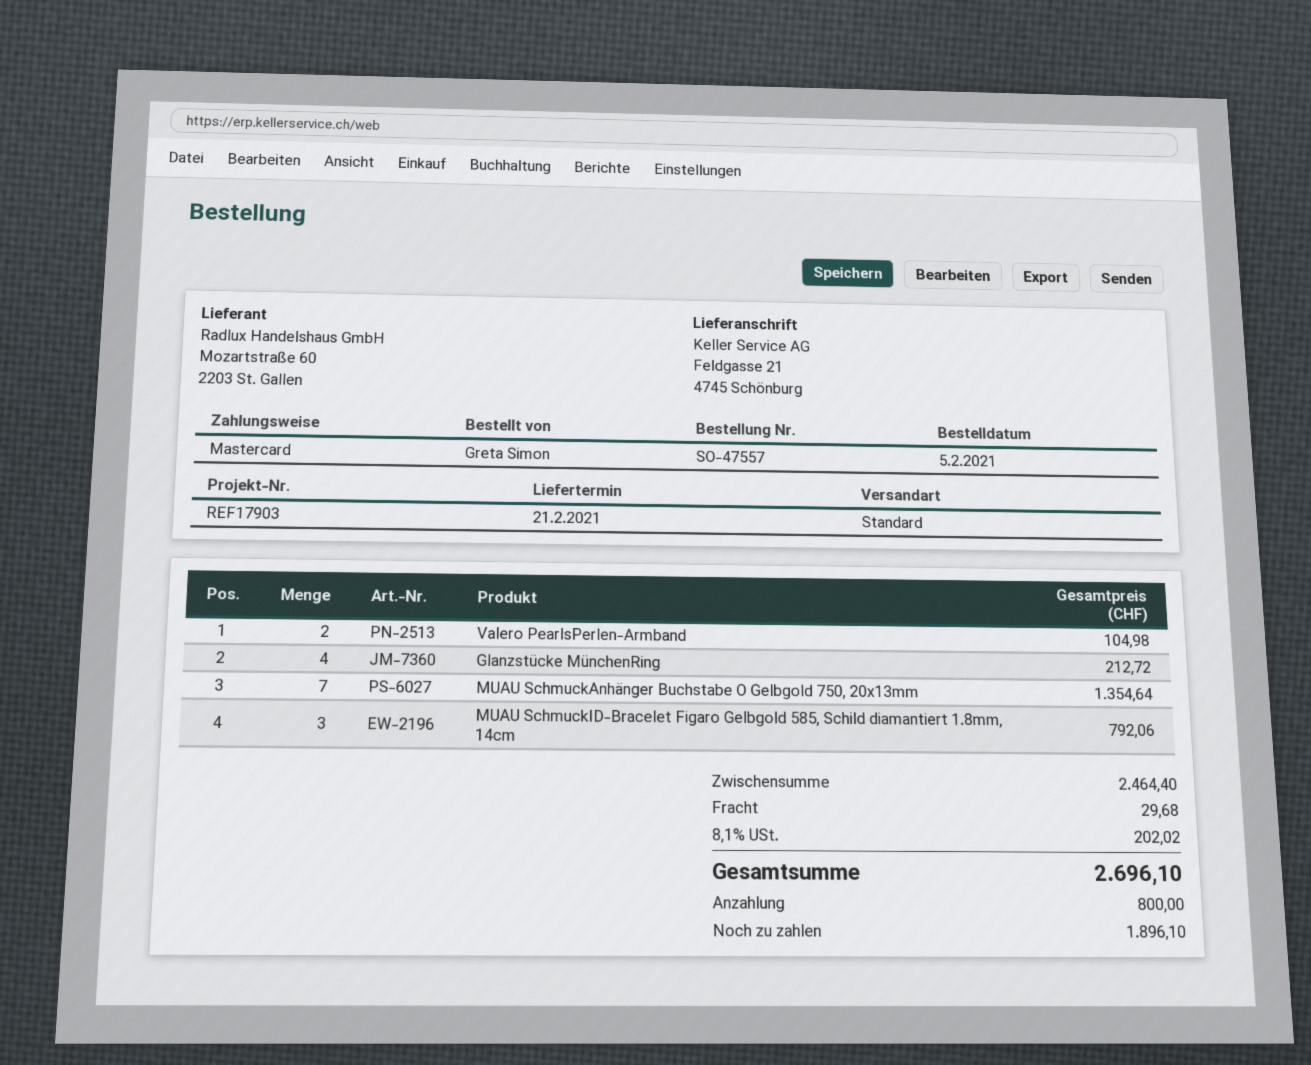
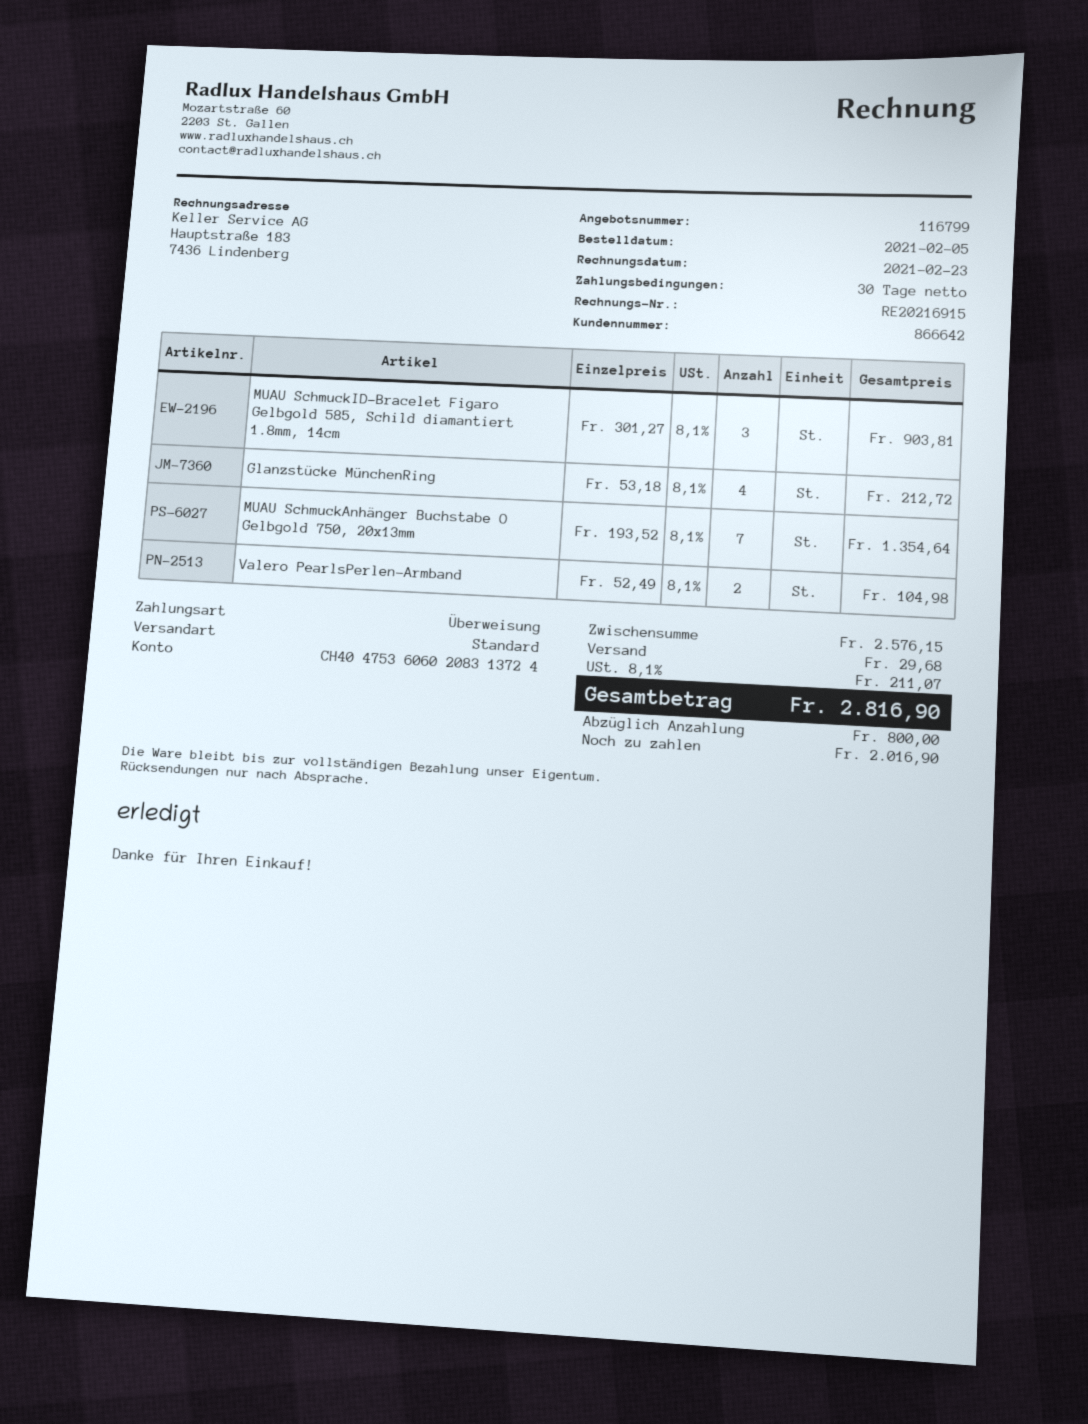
payment method: Mastercard -> bank transfer
MUAU SchmuckID-Bracelet Figaro Gelbgold 585, Schild diamantiert 1.8mm, 14cm: 3 for 792.06 -> 3 for 903.81
subtotal: 2464.40 -> 2576.15
tax: 8.1% = 202.02 -> 8.1% = 211.07
total: 2696.10 -> 2816.90
balance: 1896.10 -> 2016.90

